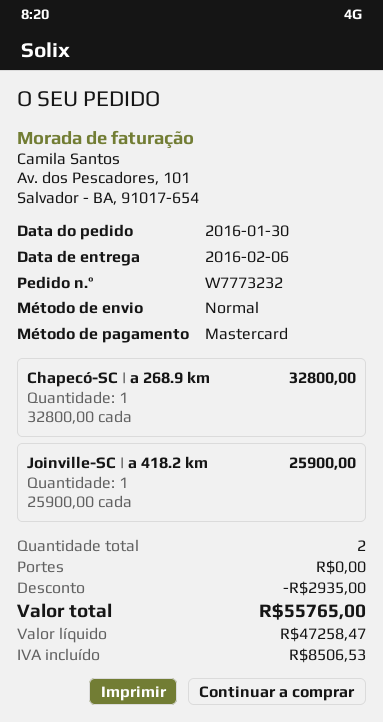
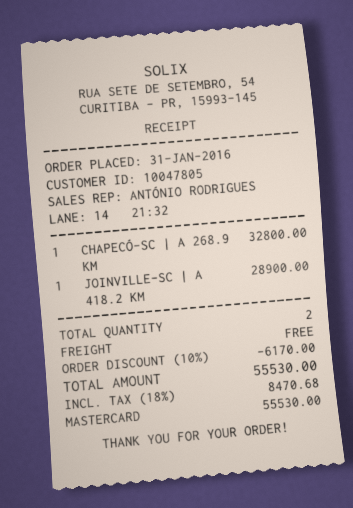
order date: 2016-01-30 -> 2016-01-31
Joinville-SC | a 418.2 km: 1 x 25900.00 = 25900.00 -> 1 x 28900.00 = 28900.00
discount: 2935.00 -> 6170.00
tax: 8506.53 -> 8470.68
total: 55765.00 -> 55530.00

